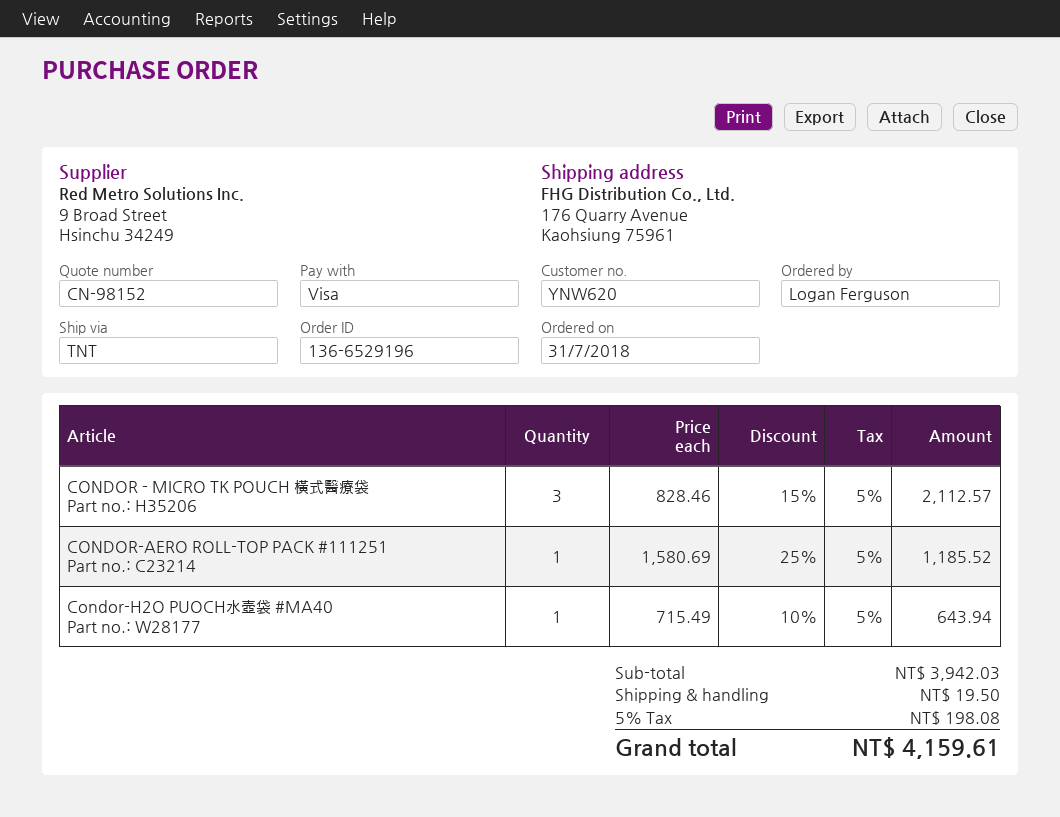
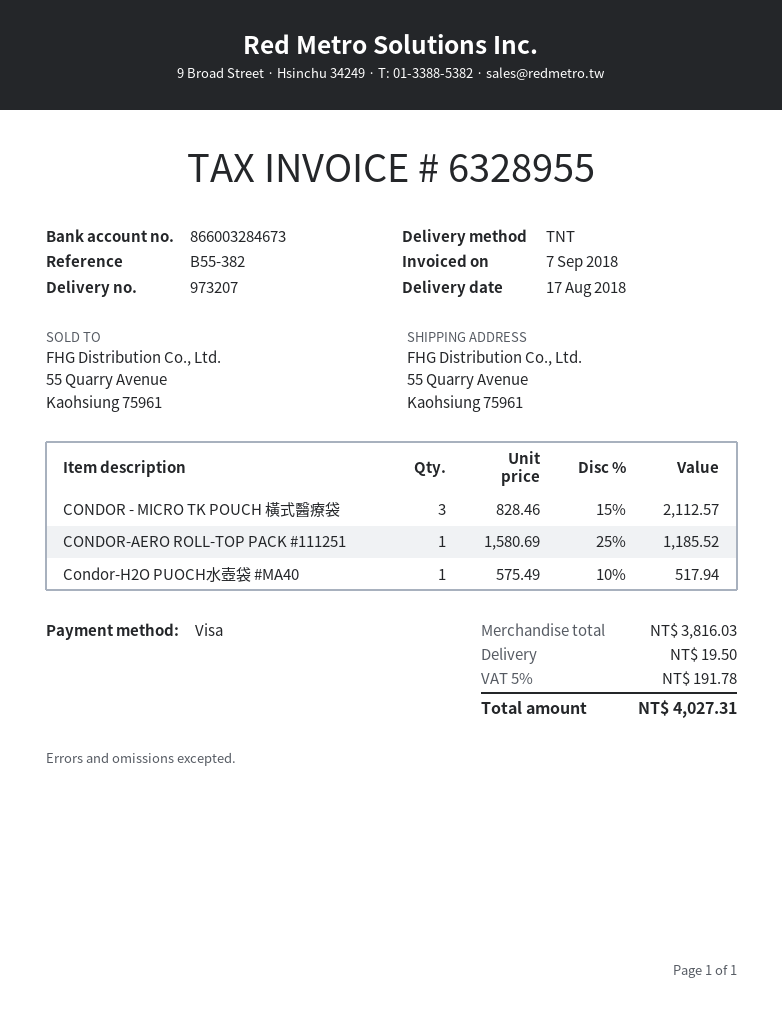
ship to: 176 Quarry Avenue, Kaohsiung 75961 -> 55 Quarry Avenue, Kaohsiung 75961
Condor-H2O PUOCH水壺袋 #MA40: 1 x 715.49 - 10% = 643.94 -> 1 x 575.49 - 10% = 517.94
subtotal: 3942.03 -> 3816.03
tax: 5% = 198.08 -> 5% = 191.78
total: 4159.61 -> 4027.31

